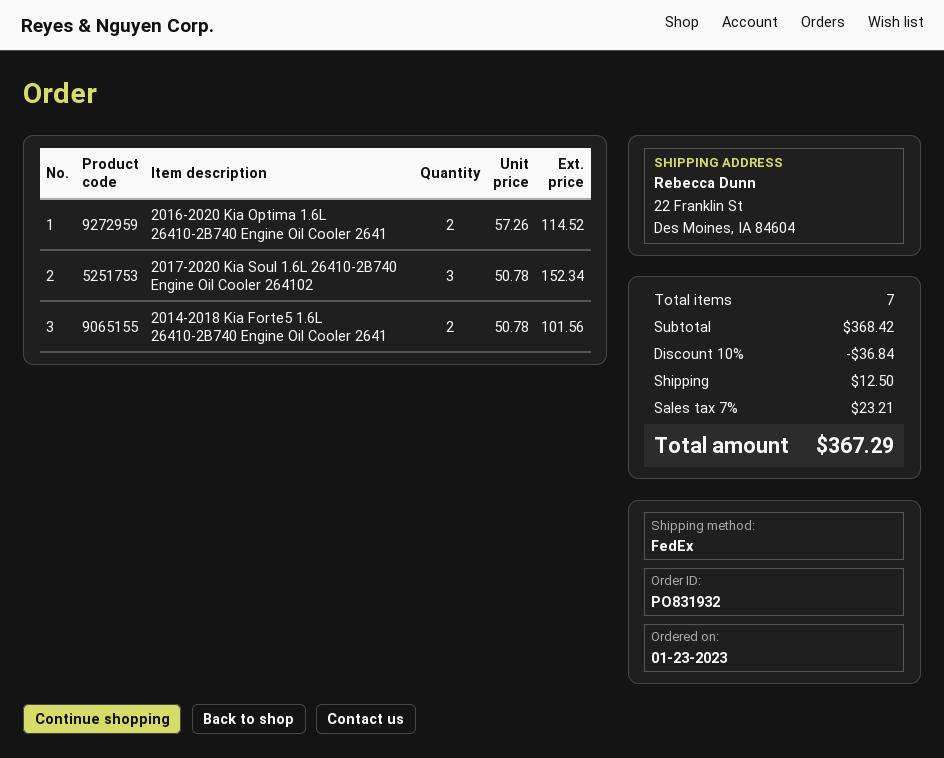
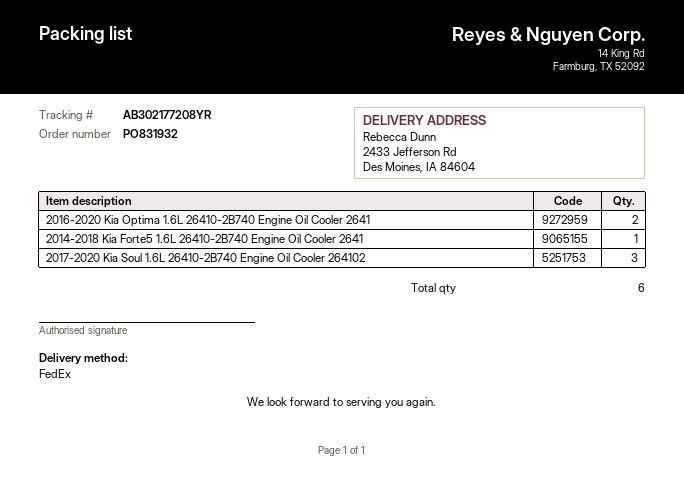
ship to: 22 Franklin St, Des Moines, IA 84604 -> 2433 Jefferson Rd, Des Moines, IA 84604
2014-2018 Kia Forte5 1.6L 26410-2B740 Engine Oil Cooler 2641: 2 -> 1
total quantity: 7 -> 6

